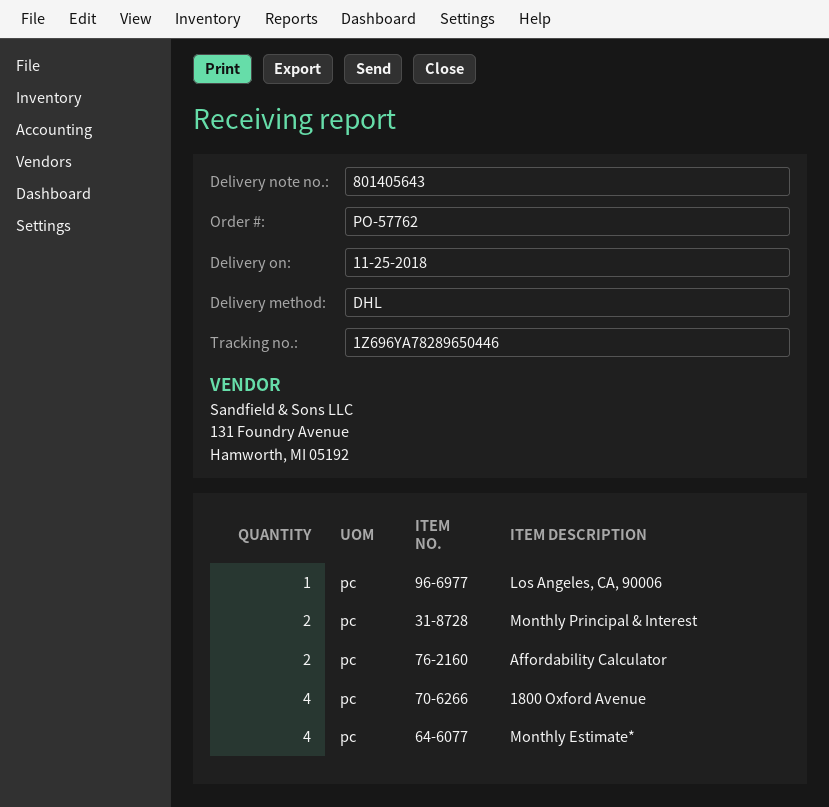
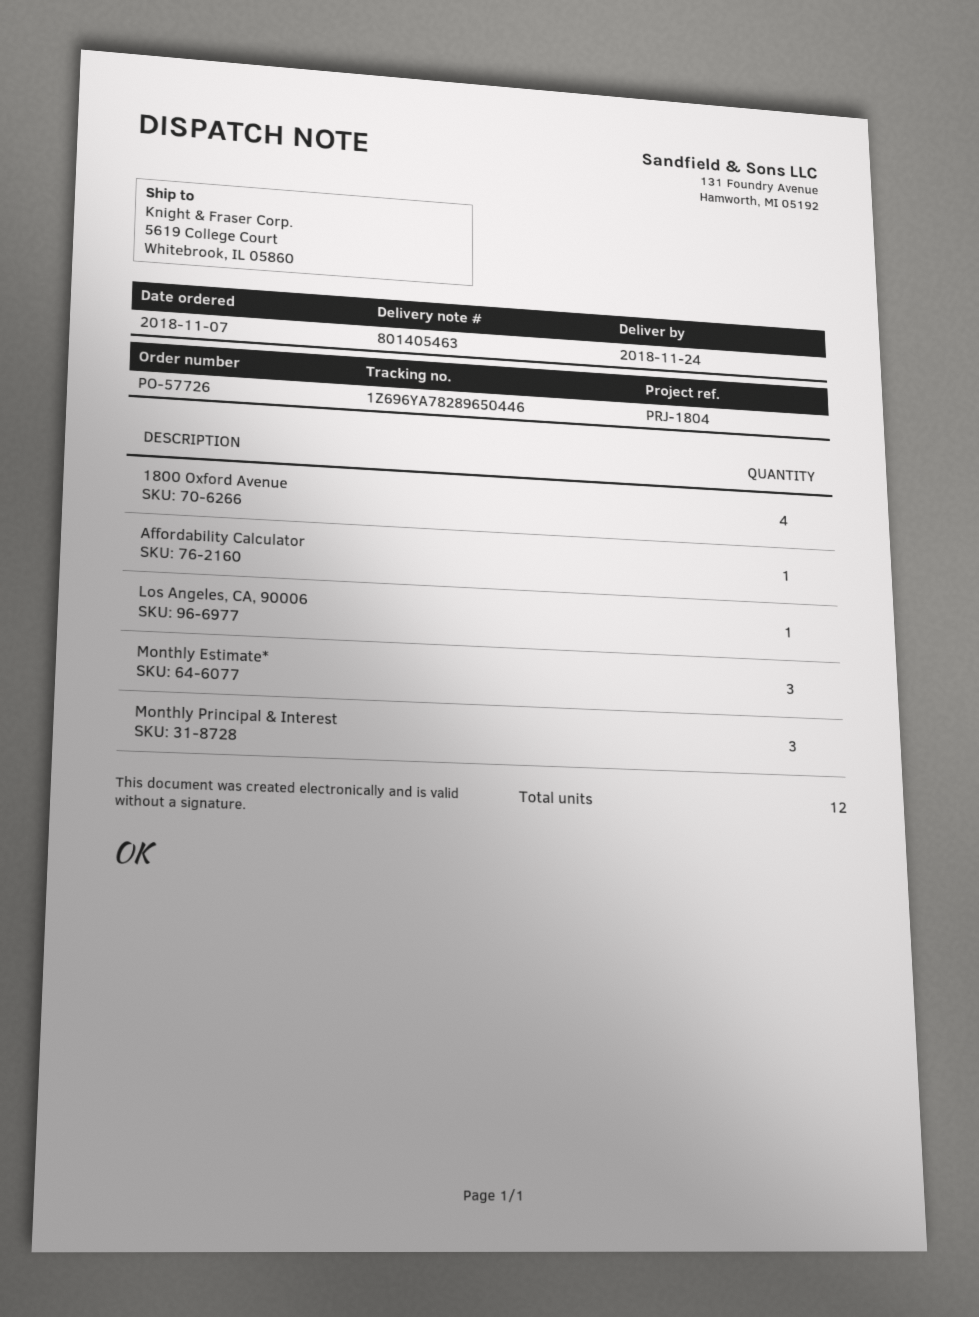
order number: PO-57762 -> PO-57726
delivery note number: 801405643 -> 801405463
delivery date: 2018-11-25 -> 2018-11-24
Monthly Principal & Interest: 2 -> 3
Affordability Calculator: 2 -> 1
Monthly Estimate*: 4 -> 3

